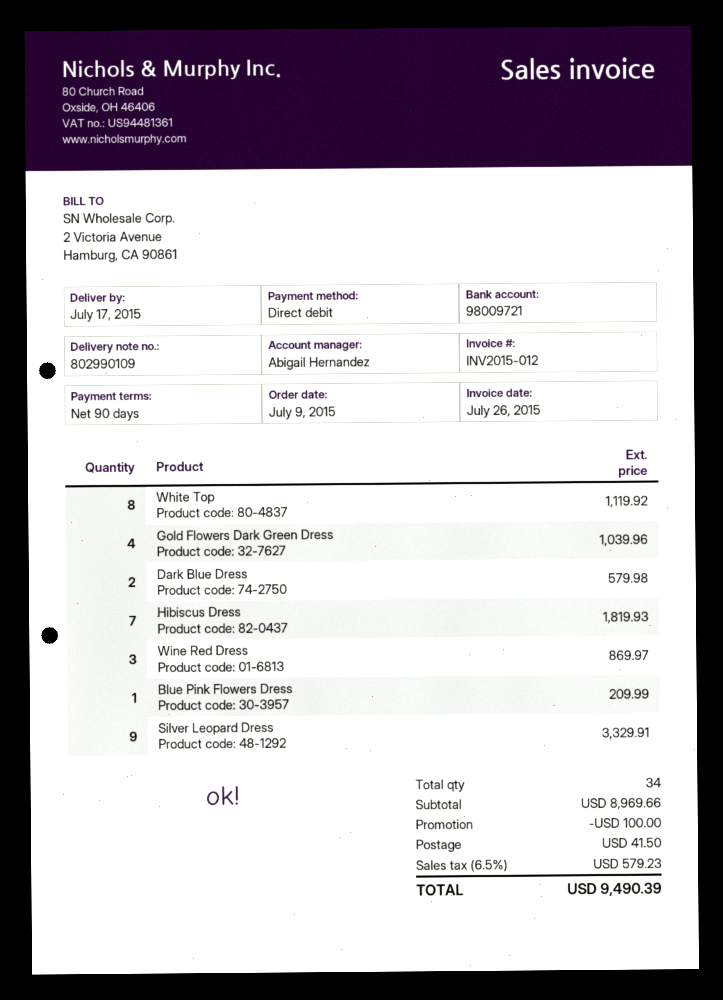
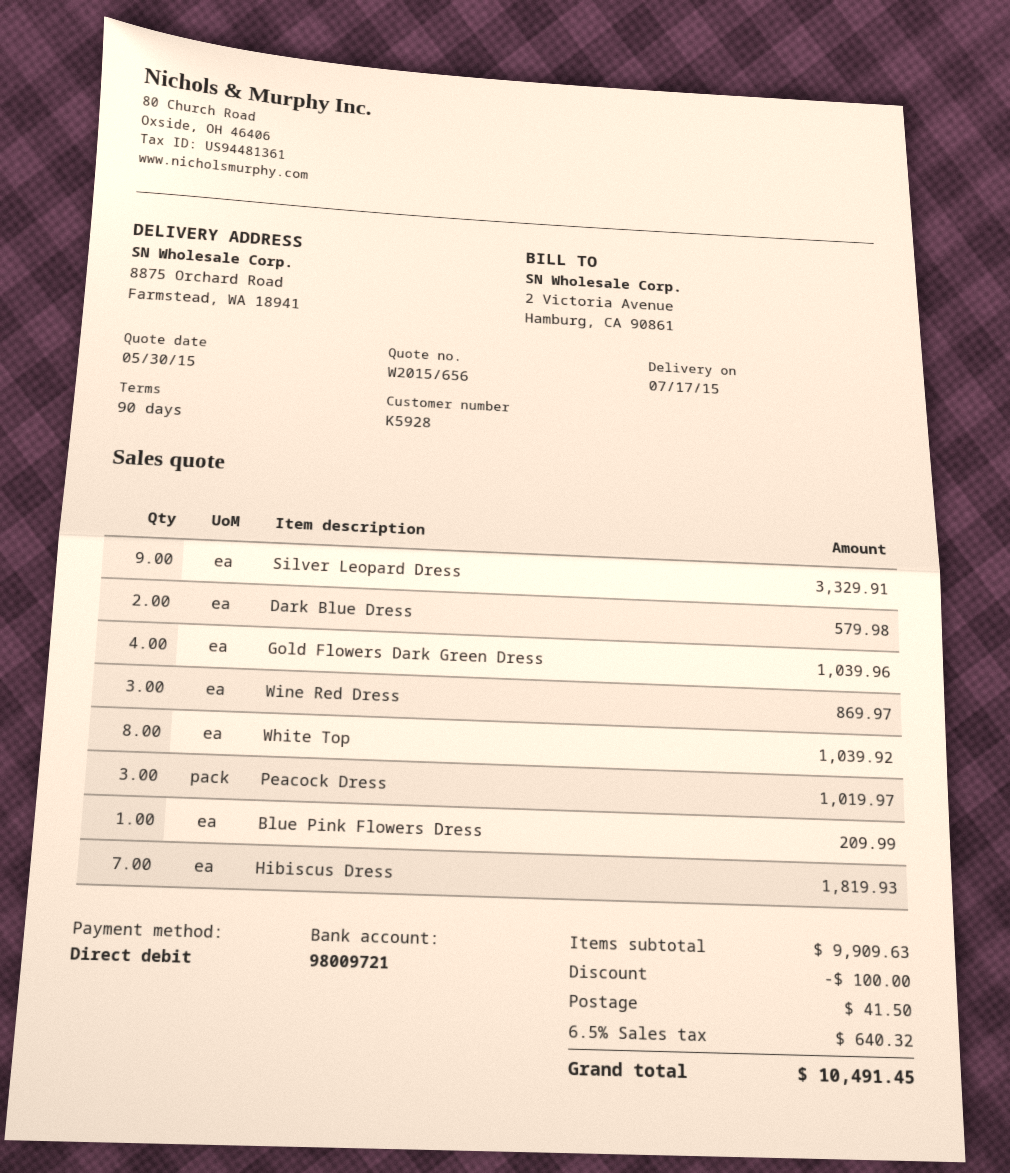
White Top: 8 for 1119.92 -> 8 for 1039.92
Peacock Dress: none -> 3 for 1019.97
subtotal: 8969.66 -> 9909.63
tax: 6.5% = 579.23 -> 6.5% = 640.32
total: 9490.39 -> 10491.45

